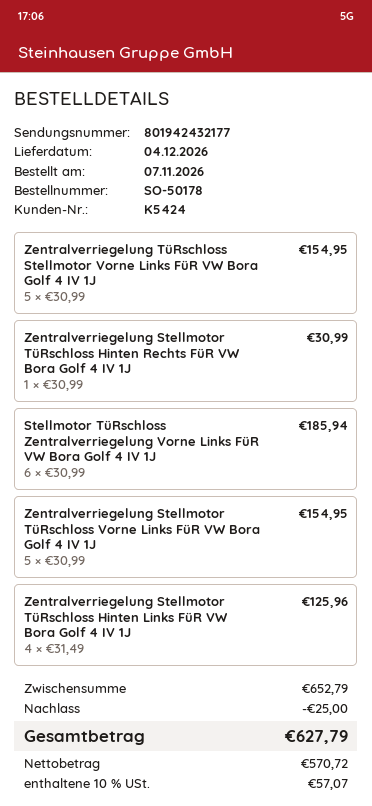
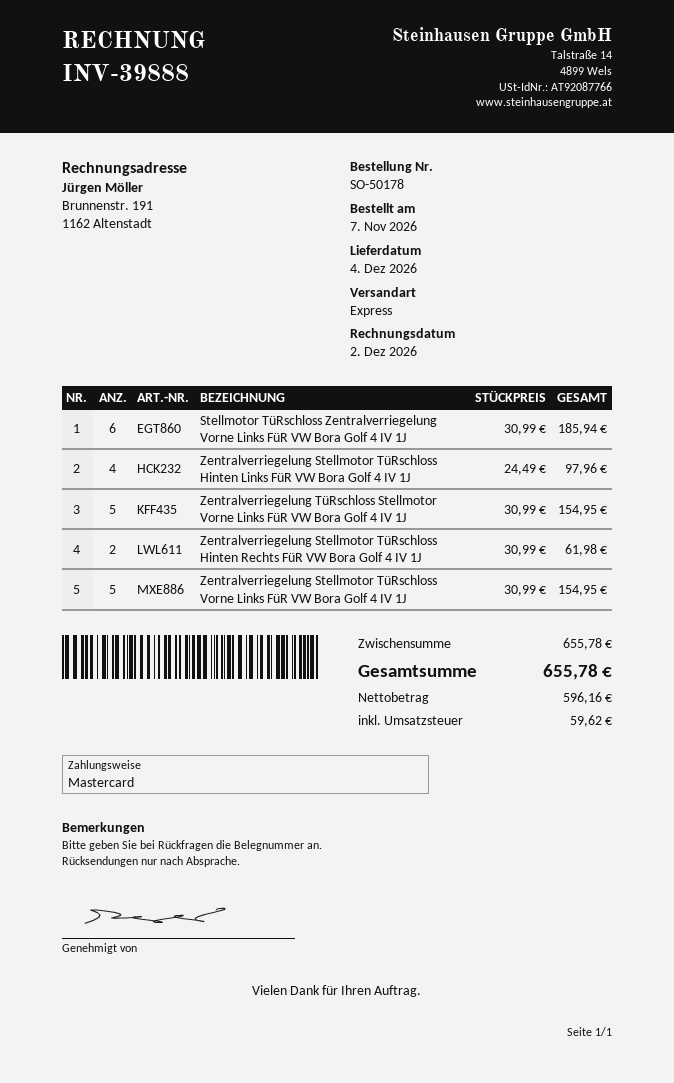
Zentralverriegelung Stellmotor TüRschloss Hinten Rechts FüR VW Bora Golf 4 IV 1J: 1 x 30.99 = 30.99 -> 2 x 30.99 = 61.98
Zentralverriegelung Stellmotor TüRschloss Hinten Links FüR VW Bora Golf 4 IV 1J: 4 x 31.49 = 125.96 -> 4 x 24.49 = 97.96
subtotal: 652.79 -> 655.78
discount: 25.00 -> none
net: 570.72 -> 596.16
tax: 57.07 -> 59.62
total: 627.79 -> 655.78

